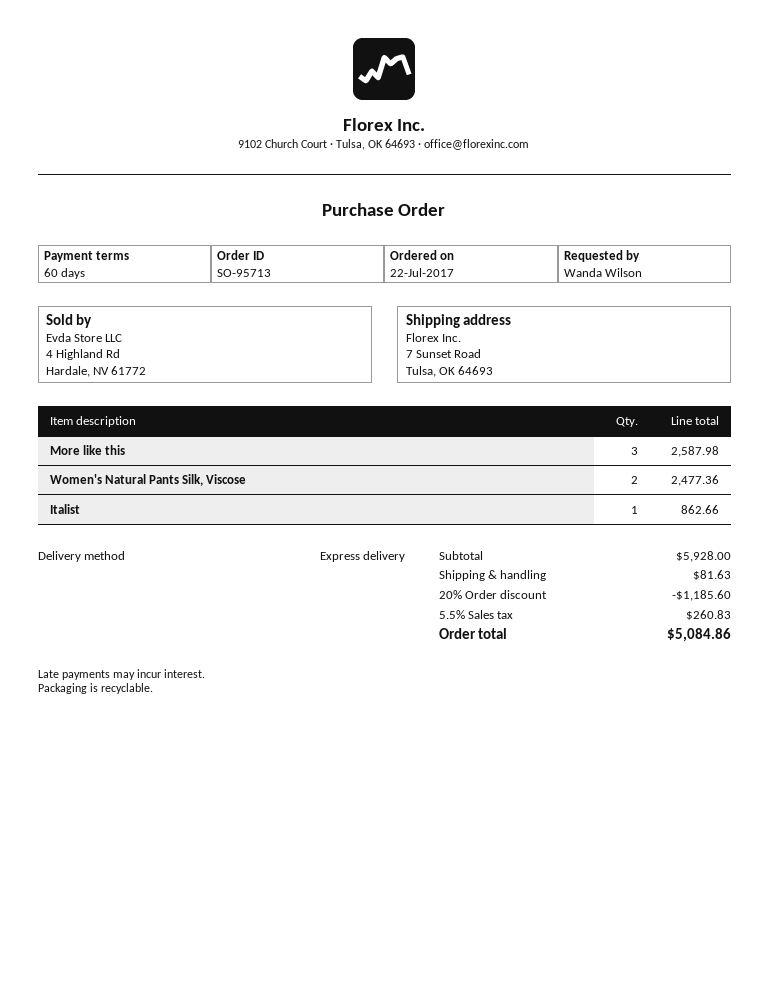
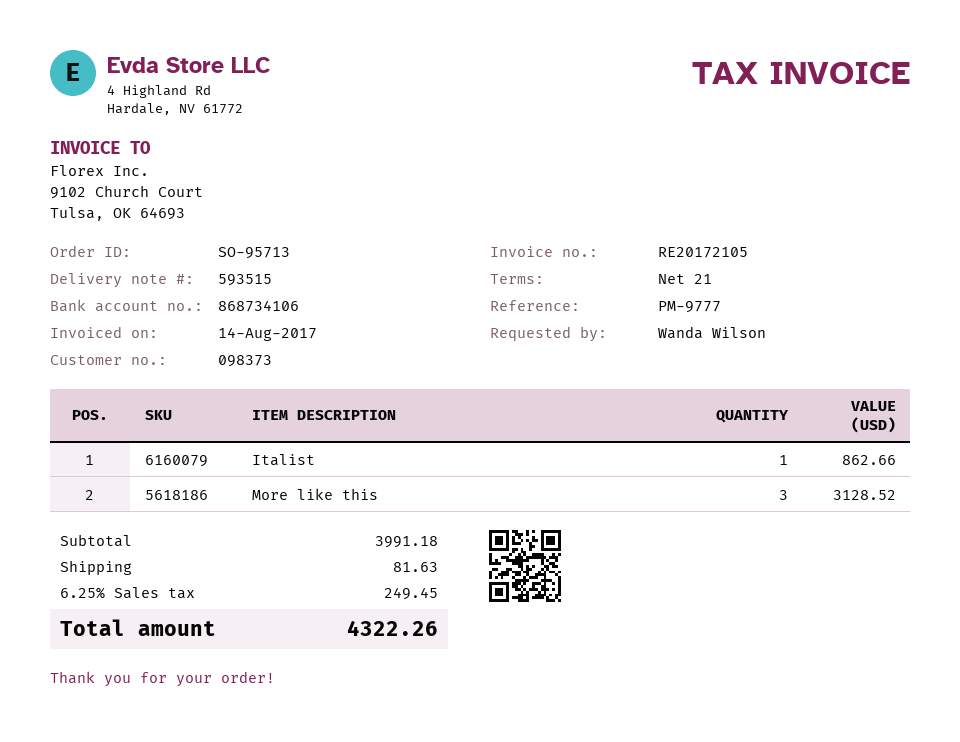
payment terms: 60 days -> 21 days
More like this: 3 for 2587.98 -> 3 for 3128.52
Women's Natural Pants Silk, Viscose: 2 for 2477.36 -> none
subtotal: 5928.00 -> 3991.18
discount: 20% = 1185.60 -> none
tax: 5.5% = 260.83 -> 6.25% = 249.45
total: 5084.86 -> 4322.26

